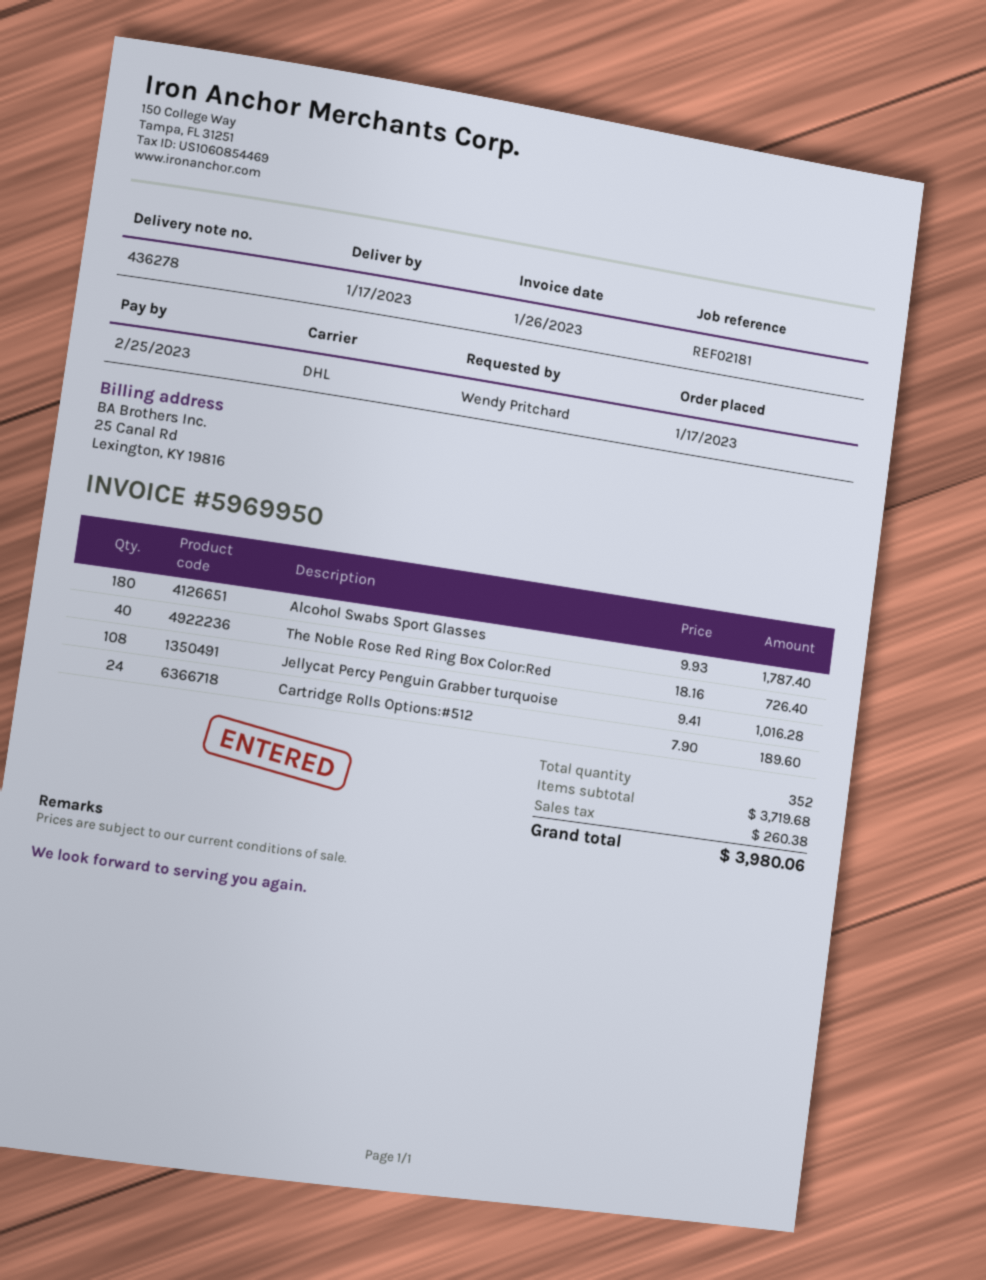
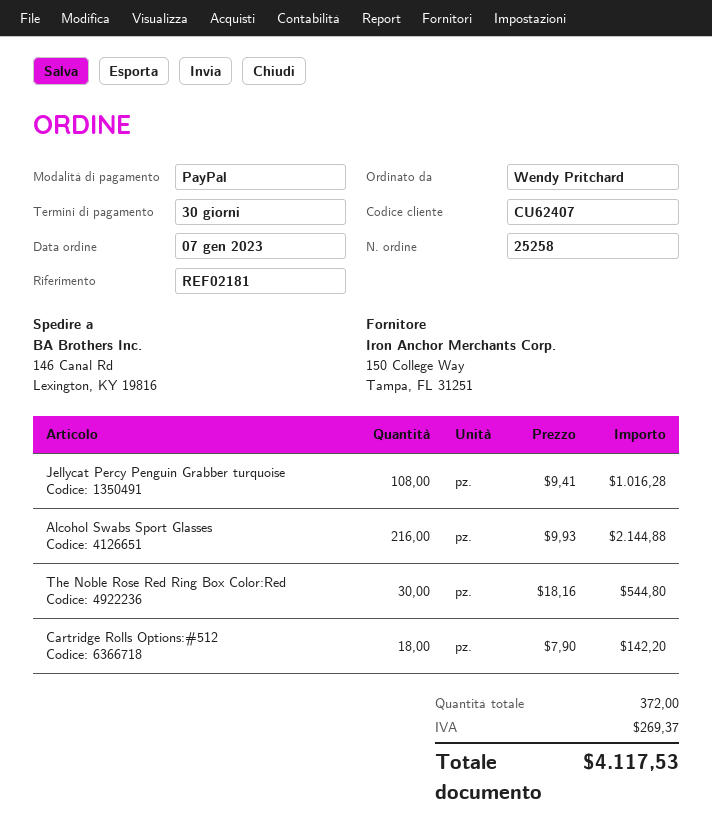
order date: 2023-01-17 -> 2023-01-07
Alcohol Swabs Sport Glasses: 180 x 9.93 = 1787.40 -> 216 x 9.93 = 2144.88
The Noble Rose Red Ring Box Color:Red: 40 x 18.16 = 726.40 -> 30 x 18.16 = 544.80
Cartridge Rolls Options:#512: 24 x 7.90 = 189.60 -> 18 x 7.90 = 142.20
total quantity: 352 -> 372
tax: 260.38 -> 269.37
total: 3980.06 -> 4117.53

